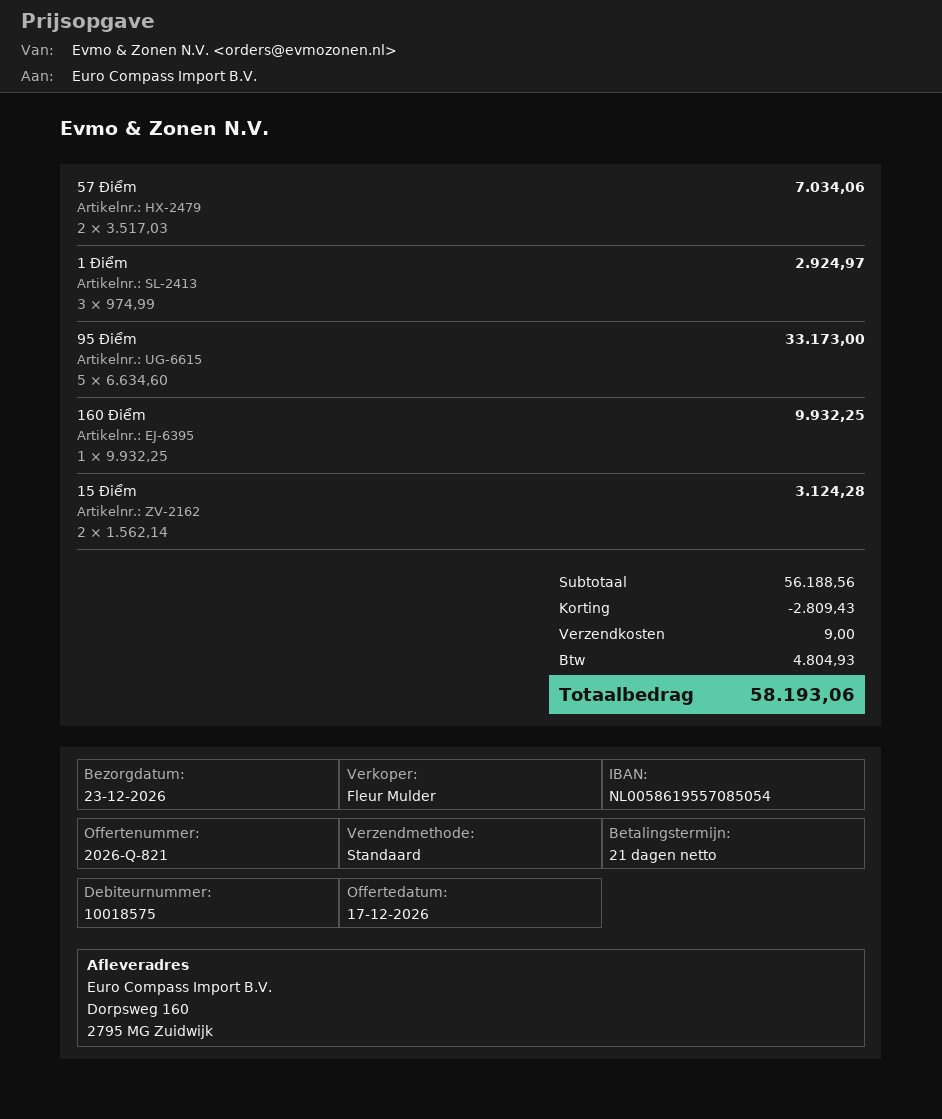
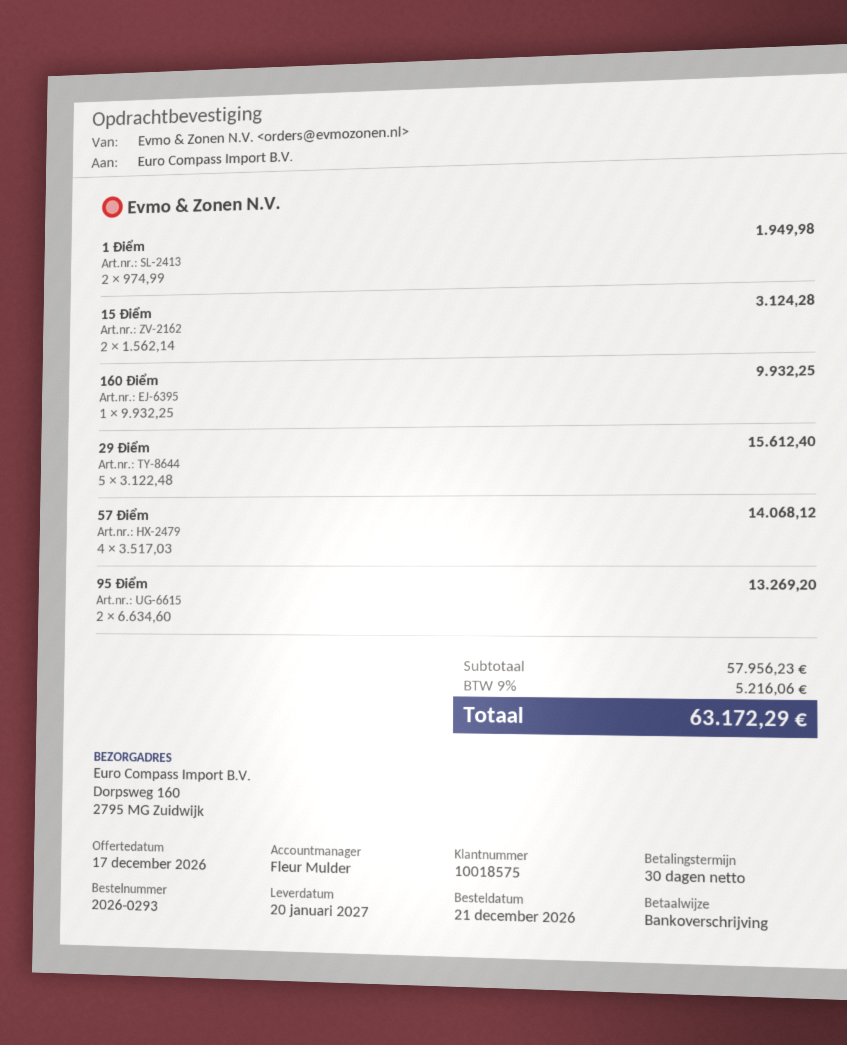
delivery date: 2026-12-23 -> 2027-01-20
payment terms: 21 days -> 30 days
57 Điểm: 2 x 3517.03 = 7034.06 -> 4 x 3517.03 = 14068.12
1 Điểm: 3 x 974.99 = 2924.97 -> 2 x 974.99 = 1949.98
95 Điểm: 5 x 6634.60 = 33173.00 -> 2 x 6634.60 = 13269.20
29 Điểm: none -> 5 x 3122.48 = 15612.40
subtotal: 56188.56 -> 57956.23
discount: 2809.43 -> none
shipping: 9.00 -> none
tax: 4804.93 -> 5216.06
total: 58193.06 -> 63172.29

